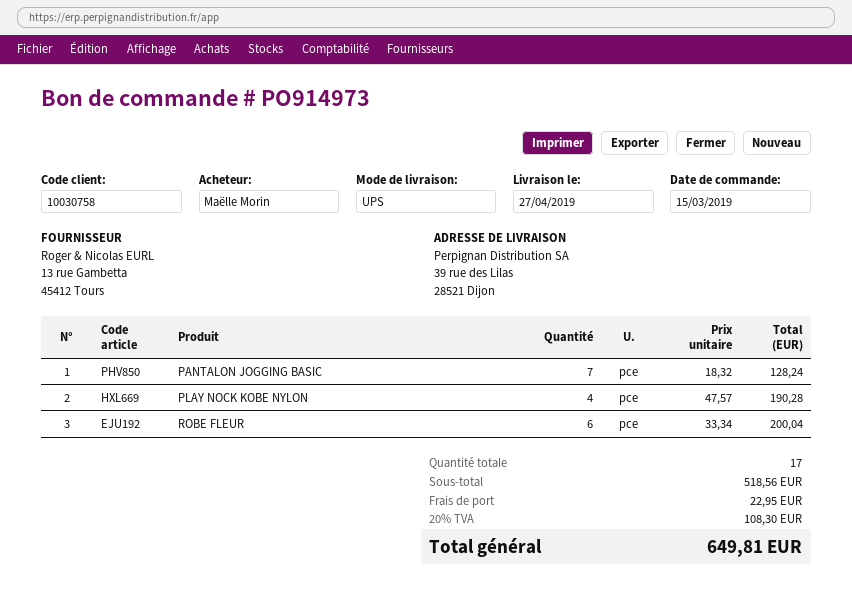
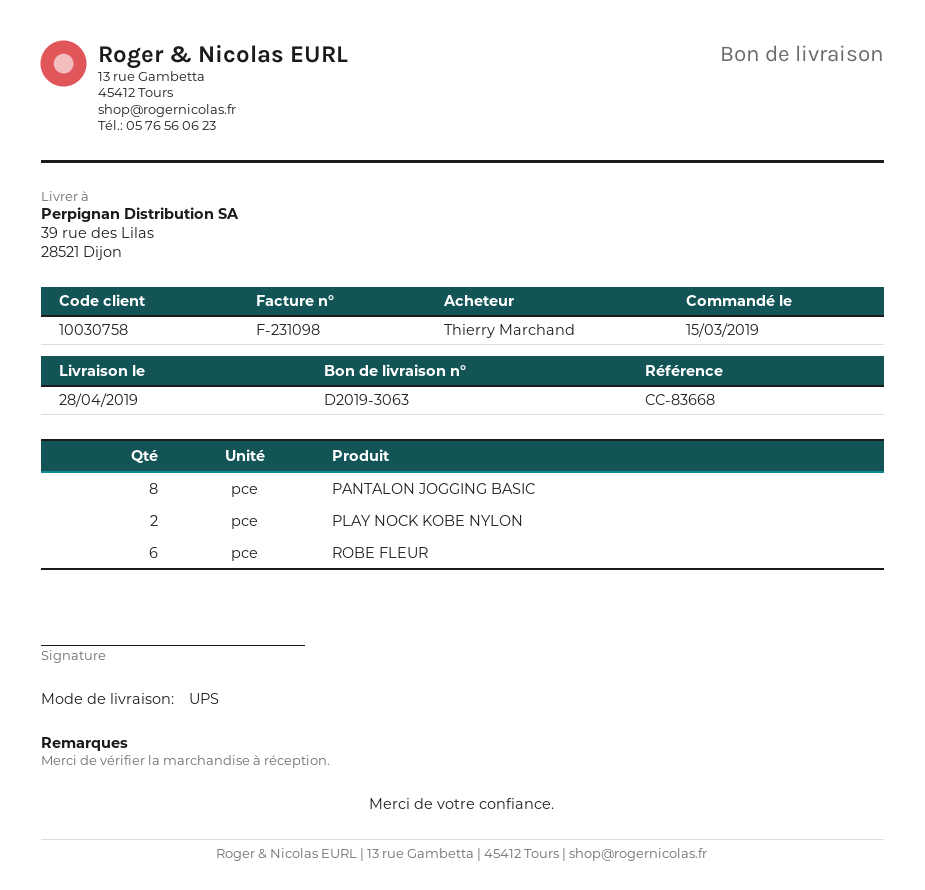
delivery date: 2019-04-27 -> 2019-04-28
ordered by: Maëlle Morin -> Thierry Marchand
PANTALON JOGGING BASIC: 7 -> 8
PLAY NOCK KOBE NYLON: 4 -> 2

